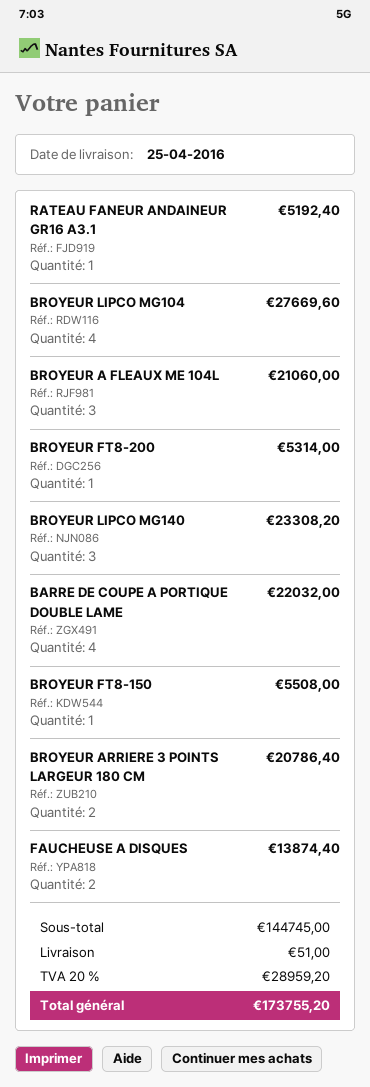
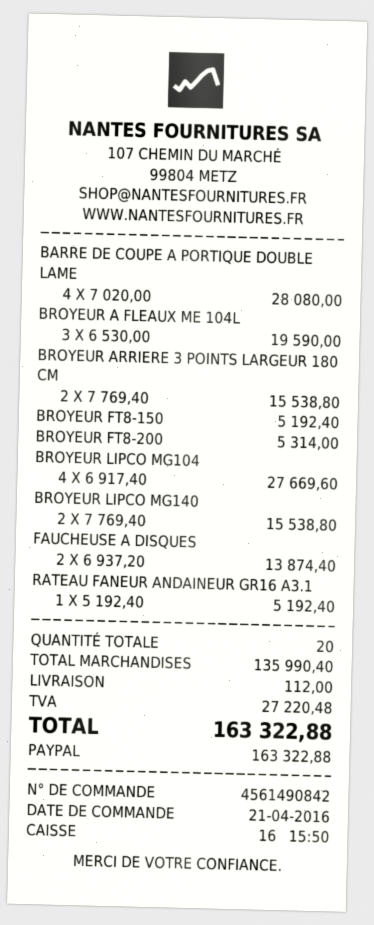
BROYEUR A FLEAUX ME 104L: 3 for 21060.00 -> 3 for 19590.00
BROYEUR LIPCO MG140: 3 for 23308.20 -> 2 for 15538.80
BARRE DE COUPE A PORTIQUE DOUBLE LAME: 4 for 22032.00 -> 4 for 28080.00
BROYEUR FT8-150: 1 for 5508.00 -> 1 for 5192.40
BROYEUR ARRIERE 3 POINTS LARGEUR 180 CM: 2 for 20786.40 -> 2 for 15538.80
subtotal: 144745.00 -> 135990.40
shipping: 51.00 -> 112.00
tax: 28959.20 -> 27220.48
total: 173755.20 -> 163322.88

